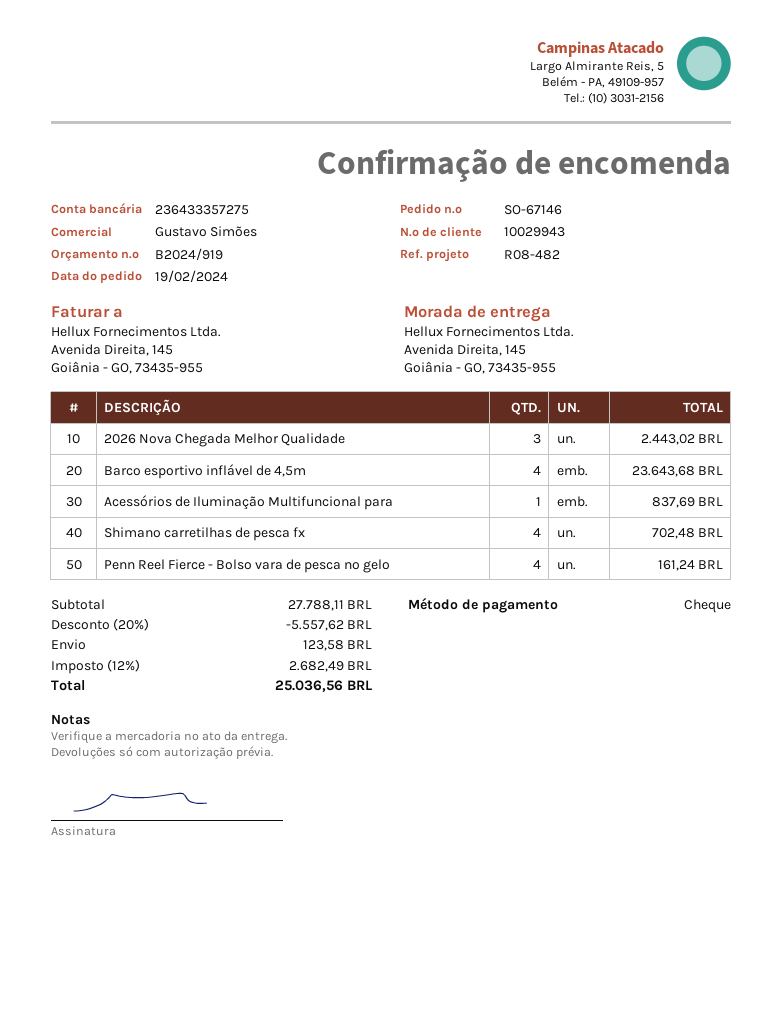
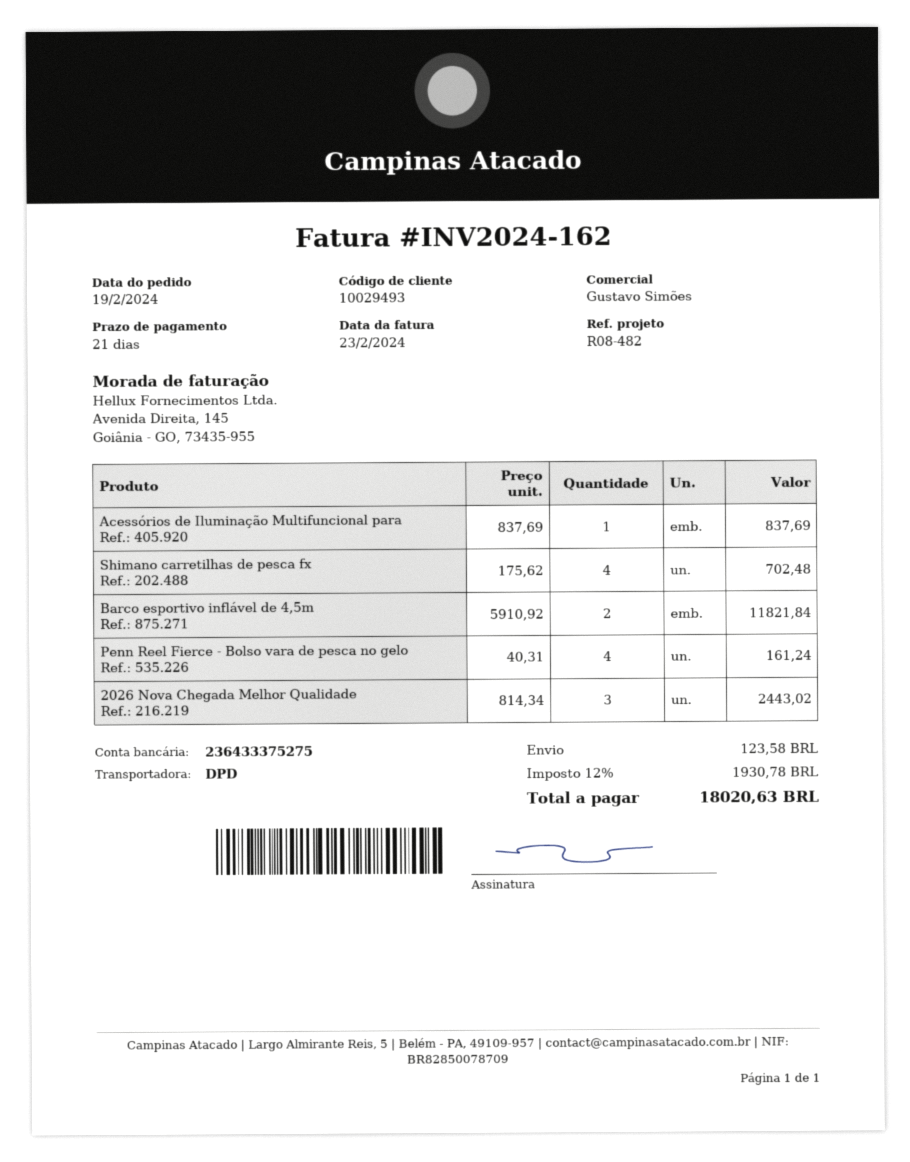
customer number: 10029943 -> 10029493
bank account: 236433357275 -> 236433375275
Barco esportivo inflável de 4,5m: 4 for 23643.68 -> 2 for 11821.84
discount: 20% = 5557.62 -> none
tax: 12% = 2682.49 -> 12% = 1930.78
total: 25036.56 -> 18020.63

